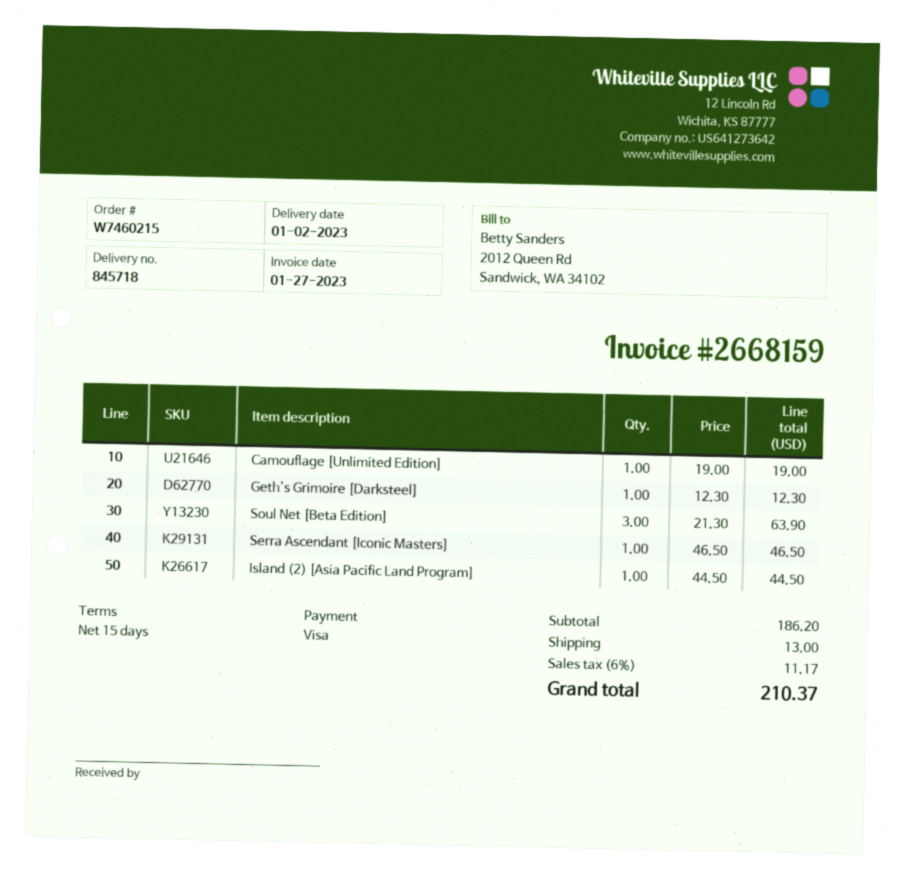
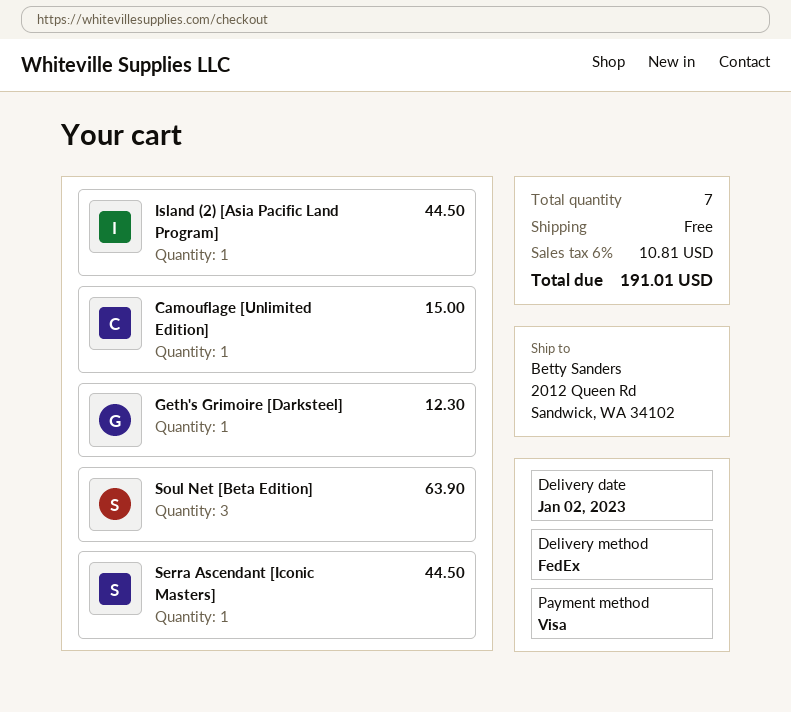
Camouflage [Unlimited Edition]: 1 for 19.00 -> 1 for 15.00
Serra Ascendant [Iconic Masters]: 1 for 46.50 -> 1 for 44.50
shipping: 13.00 -> 0.00
tax: 6% = 11.17 -> 6% = 10.81
total: 210.37 -> 191.01

